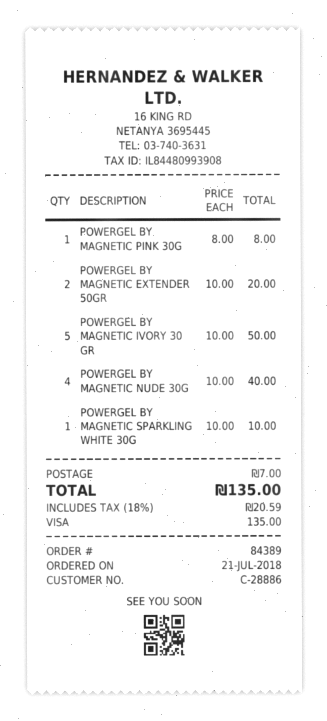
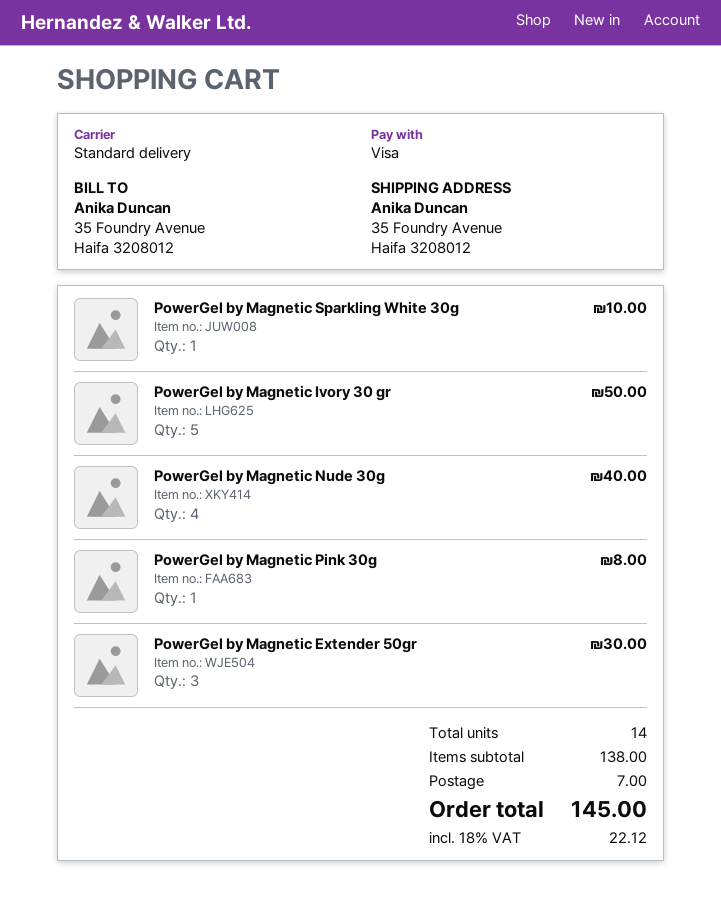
POWERGEL BY MAGNETIC EXTENDER 50GR: 2 for 20.00 -> 3 for 30.00
tax: 18% = 20.59 -> 18% = 22.12
total: 135.00 -> 145.00

